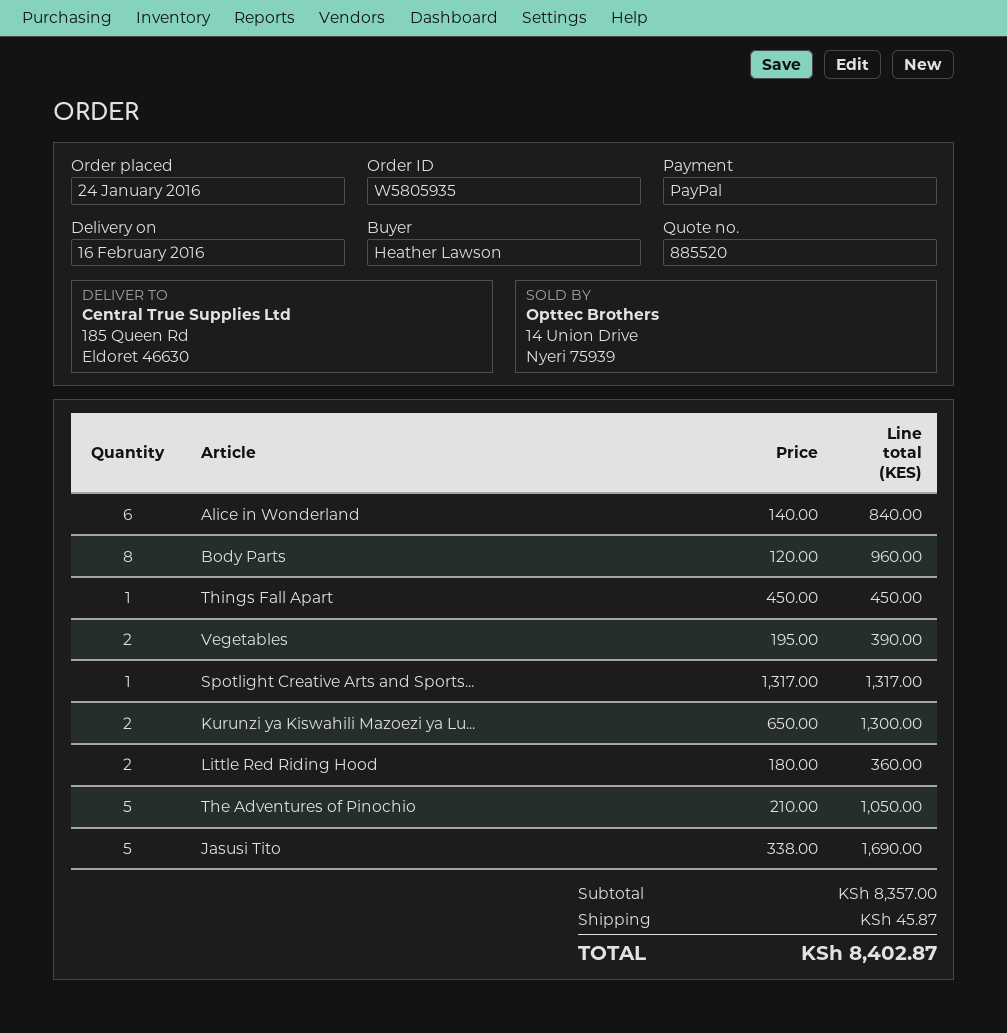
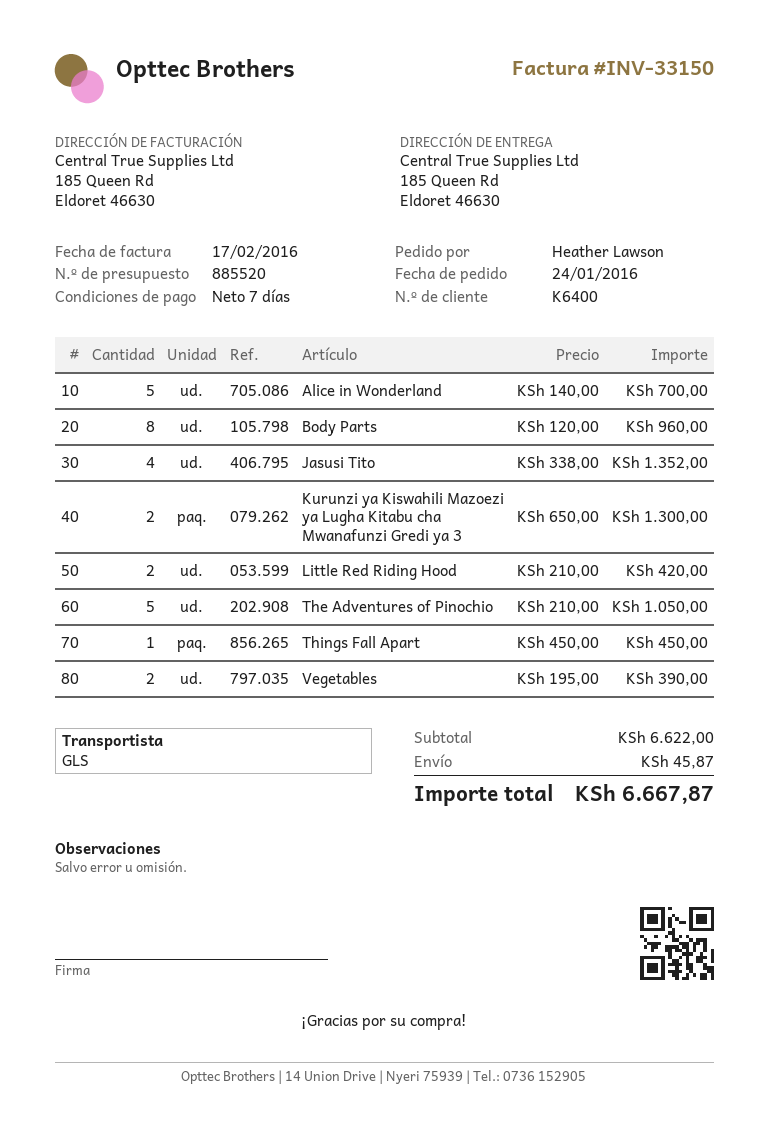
Alice in Wonderland: 6 x 140.00 = 840.00 -> 5 x 140.00 = 700.00
Spotlight Creative Arts and Sports...: 1 x 1317.00 = 1317.00 -> none
Little Red Riding Hood: 2 x 180.00 = 360.00 -> 2 x 210.00 = 420.00
Jasusi Tito: 5 x 338.00 = 1690.00 -> 4 x 338.00 = 1352.00
subtotal: 8357.00 -> 6622.00
total: 8402.87 -> 6667.87

